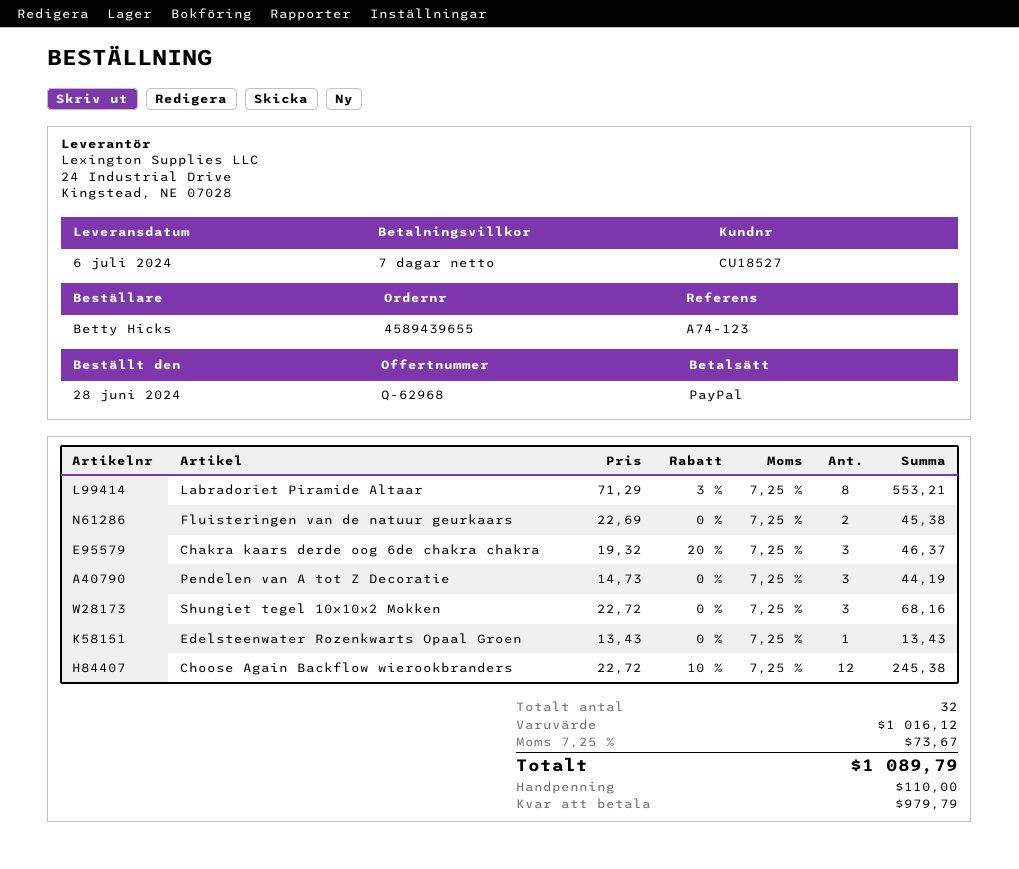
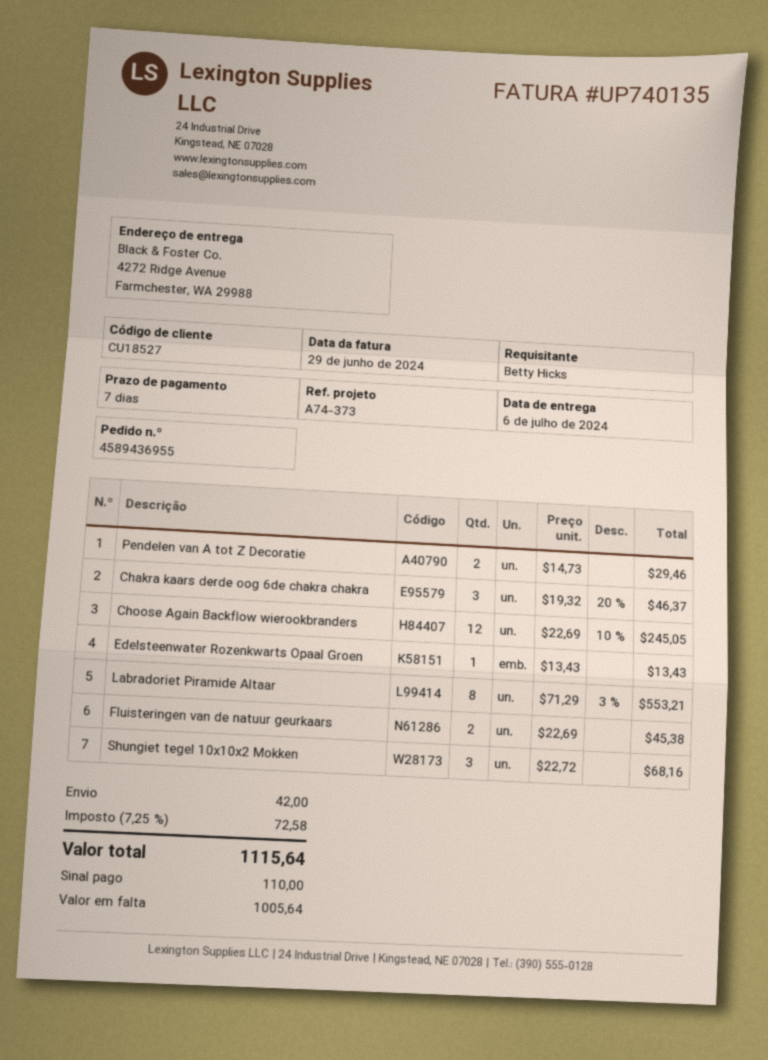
order number: 4589439655 -> 4589436955
reference: A74-123 -> A74-373
Pendelen van A tot Z Decoratie: 3 x 14.73 = 44.19 -> 2 x 14.73 = 29.46
Choose Again Backflow wierookbranders: 12 x 22.72 - 10% = 245.38 -> 12 x 22.69 - 10% = 245.05
shipping: none -> 42.00
tax: 7.25% = 73.67 -> 7.25% = 72.58
total: 1089.79 -> 1115.64
balance: 979.79 -> 1005.64

